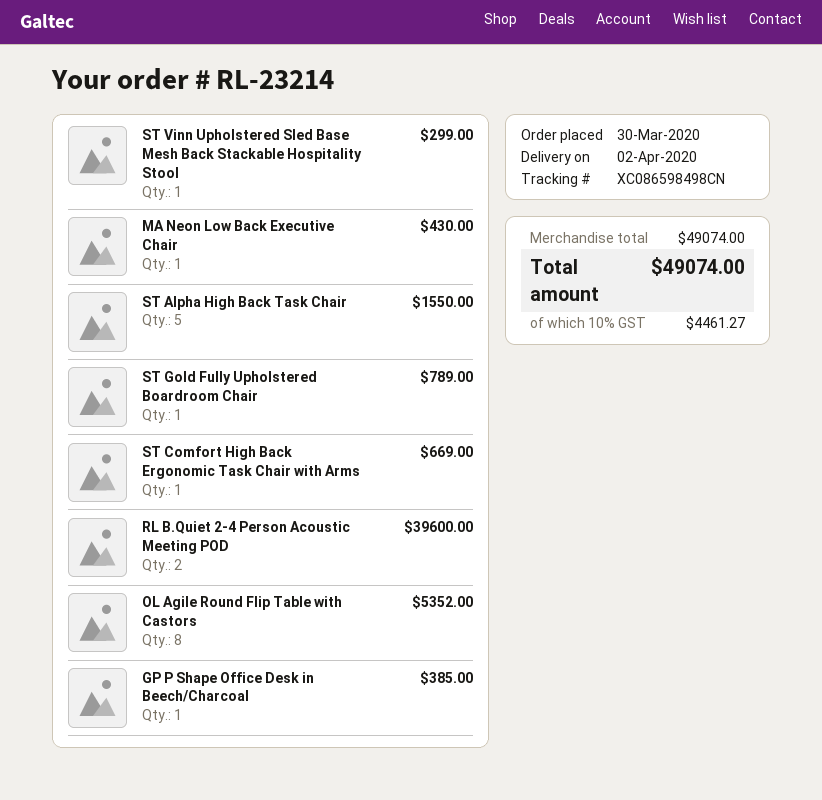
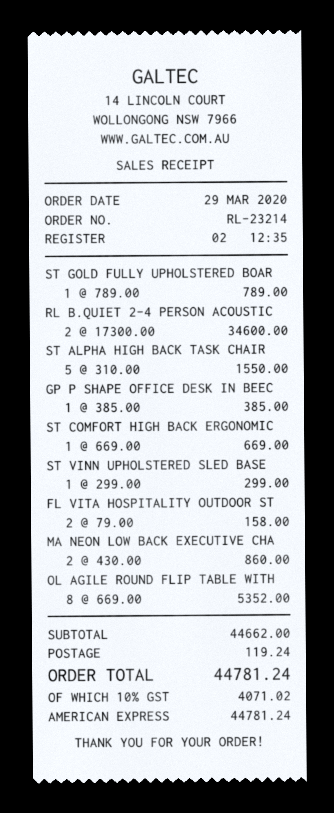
order date: 2020-03-30 -> 2020-03-29
MA Neon Low Back Executive Chair: 1 for 430.00 -> 2 for 860.00
RL B.Quiet 2-4 Person Acoustic Meeting POD: 2 for 39600.00 -> 2 for 34600.00
FL VITA HOSPITALITY OUTDOOR ST: none -> 2 for 158.00
subtotal: 49074.00 -> 44662.00
shipping: none -> 119.24
tax: 10% = 4461.27 -> 10% = 4071.02
total: 49074.00 -> 44781.24

